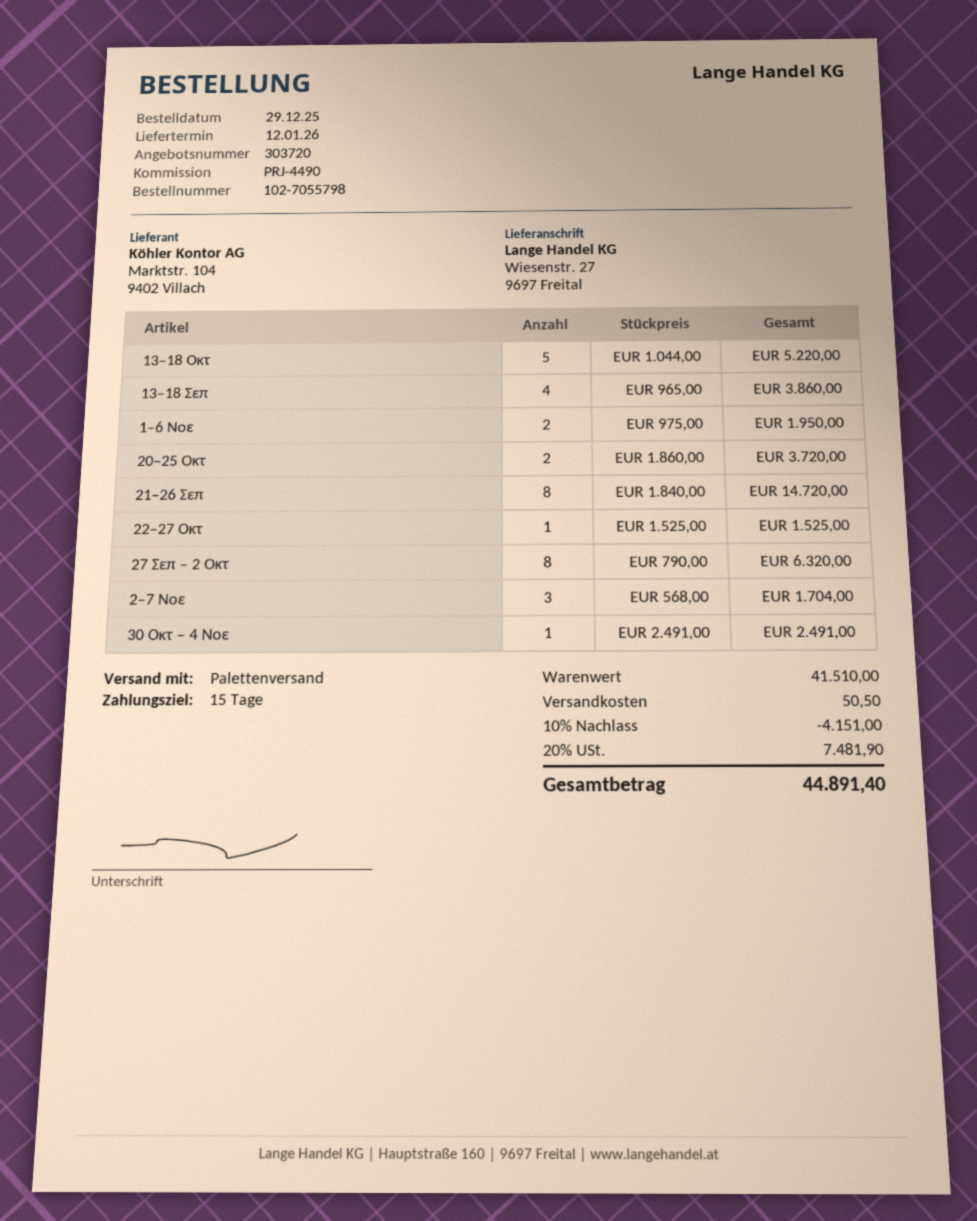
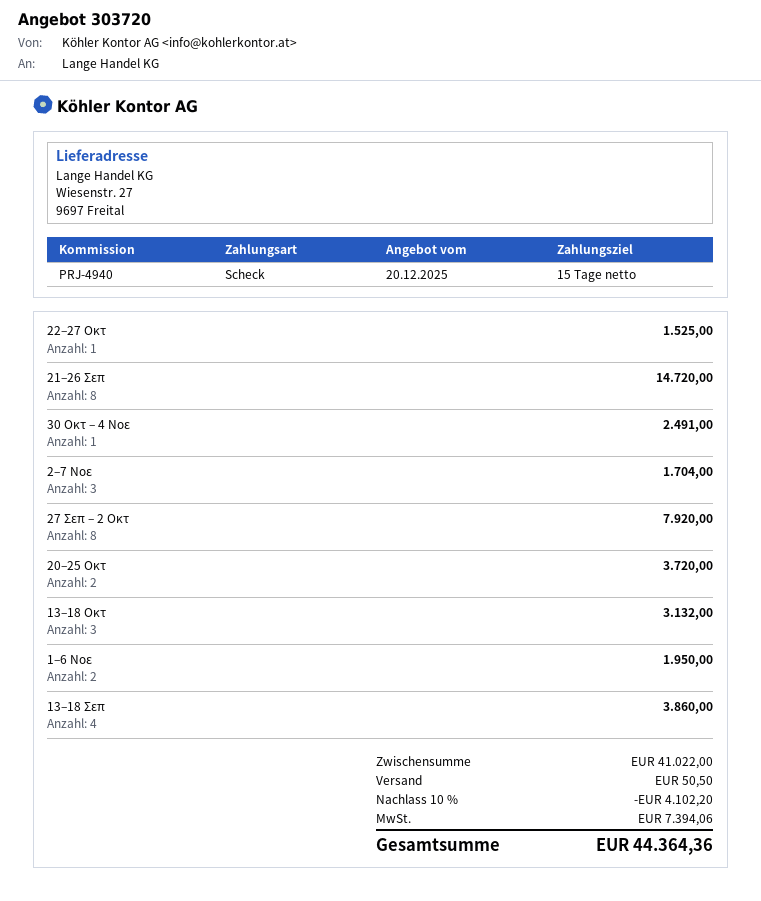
reference: PRJ-4490 -> PRJ-4940
13–18 Οκτ: 5 for 5220.00 -> 3 for 3132.00
27 Σεπ – 2 Οκτ: 8 for 6320.00 -> 8 for 7920.00
subtotal: 41510.00 -> 41022.00
discount: 10% = 4151.00 -> 10% = 4102.20
tax: 7481.90 -> 7394.06
total: 44891.40 -> 44364.36

